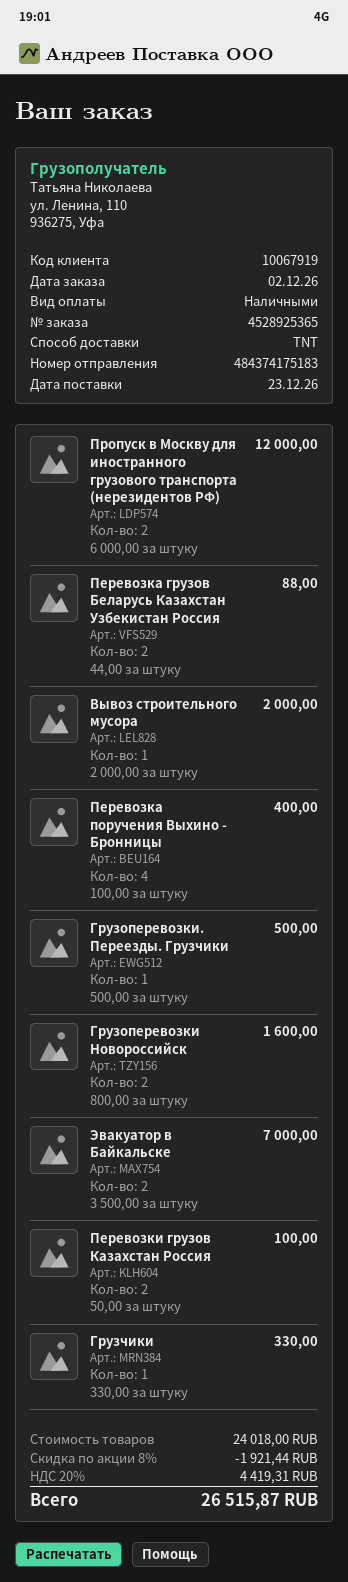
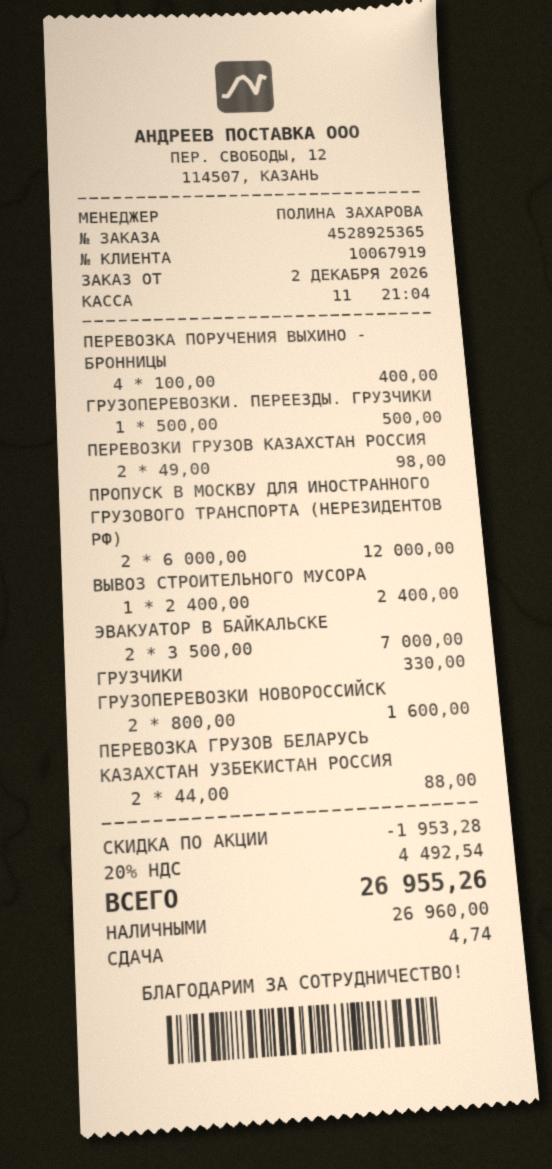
Вывоз строительного мусора: 1 x 2000.00 = 2000.00 -> 1 x 2400.00 = 2400.00
Перевозки грузов Казахстан Россия: 2 x 50.00 = 100.00 -> 2 x 49.00 = 98.00
discount: 1921.44 -> 1953.28
tax: 20% = 4419.31 -> 20% = 4492.54
total: 26515.87 -> 26955.26

